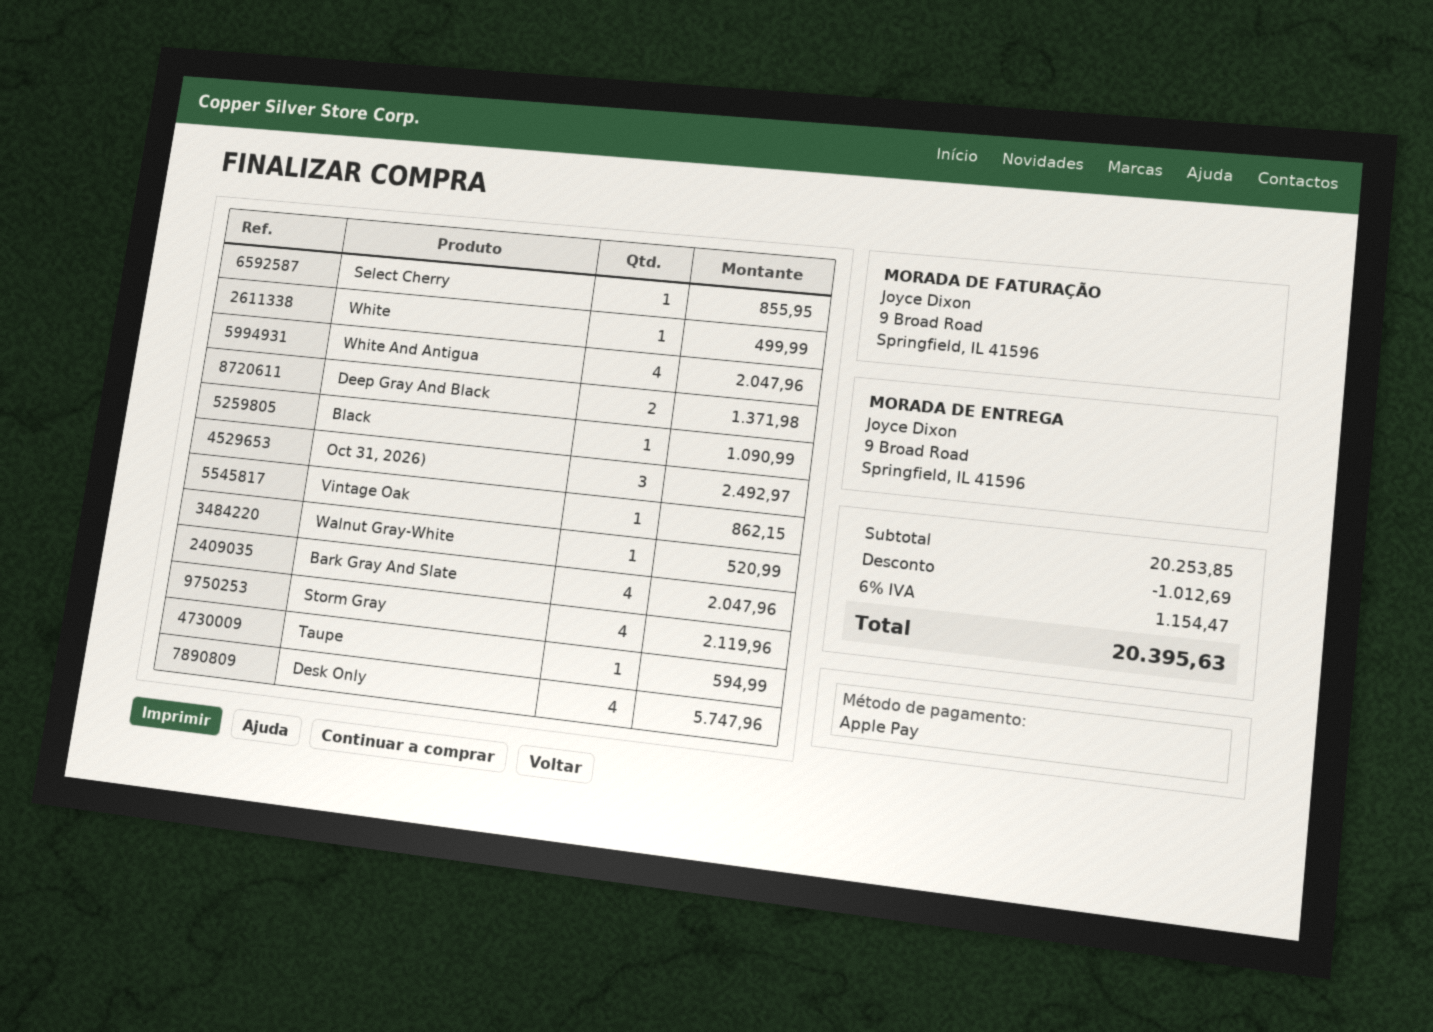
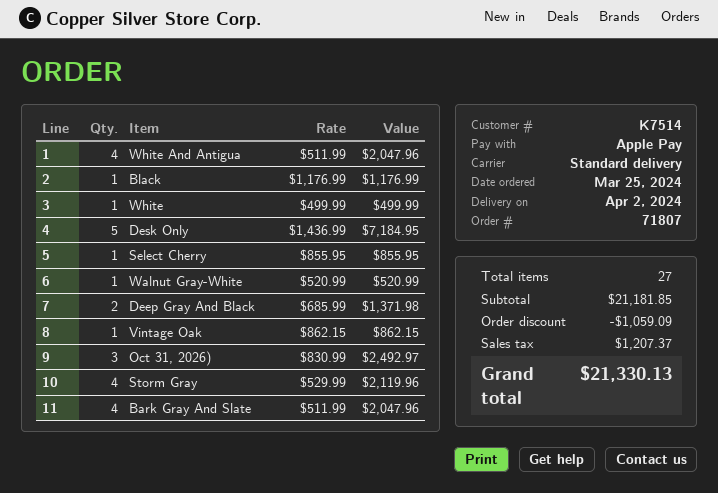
Black: 1 for 1090.99 -> 1 for 1176.99
Taupe: 1 for 594.99 -> none
Desk Only: 4 for 5747.96 -> 5 for 7184.95
subtotal: 20253.85 -> 21181.85
discount: 1012.69 -> 1059.09
tax: 1154.47 -> 1207.37
total: 20395.63 -> 21330.13

